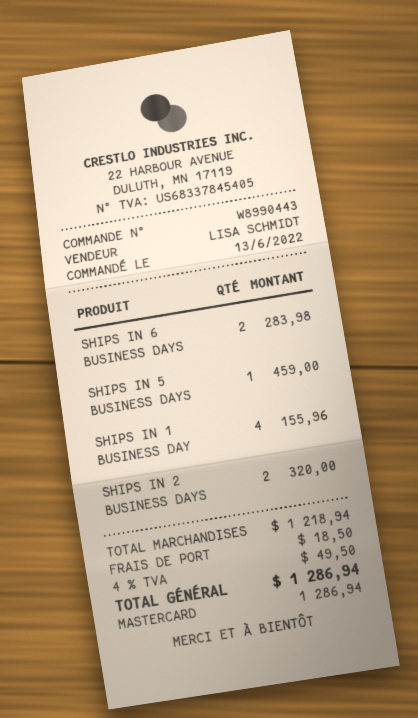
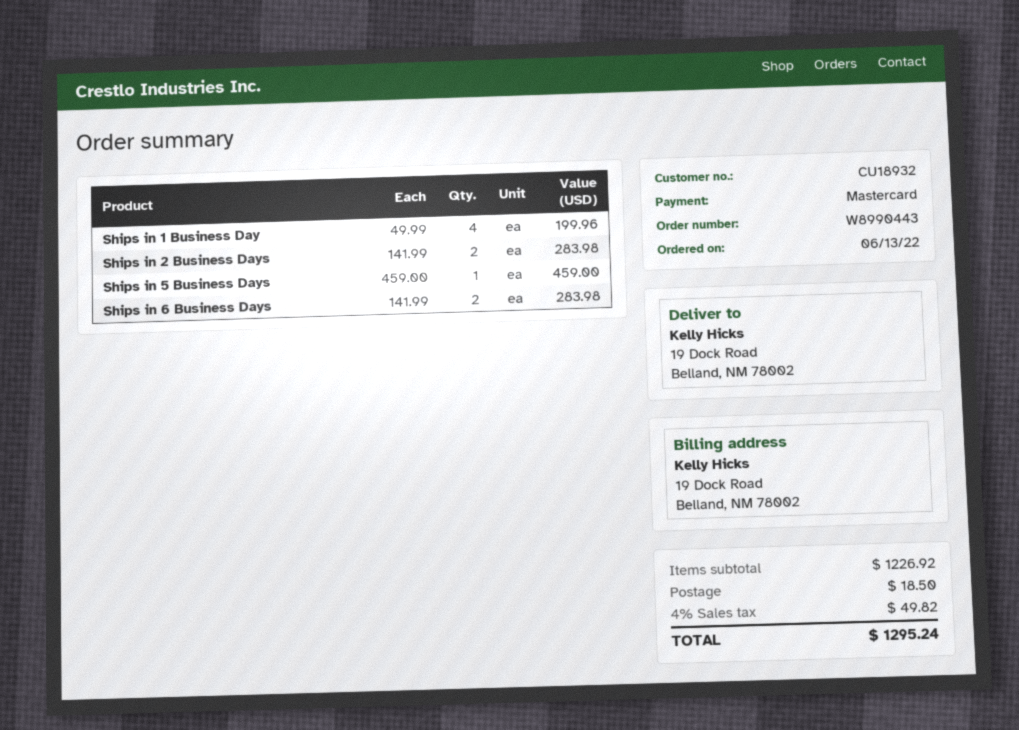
SHIPS IN 1 BUSINESS DAY: 4 for 155.96 -> 4 for 199.96
SHIPS IN 2 BUSINESS DAYS: 2 for 320.00 -> 2 for 283.98
subtotal: 1218.94 -> 1226.92
tax: 4% = 49.50 -> 4% = 49.82
total: 1286.94 -> 1295.24

